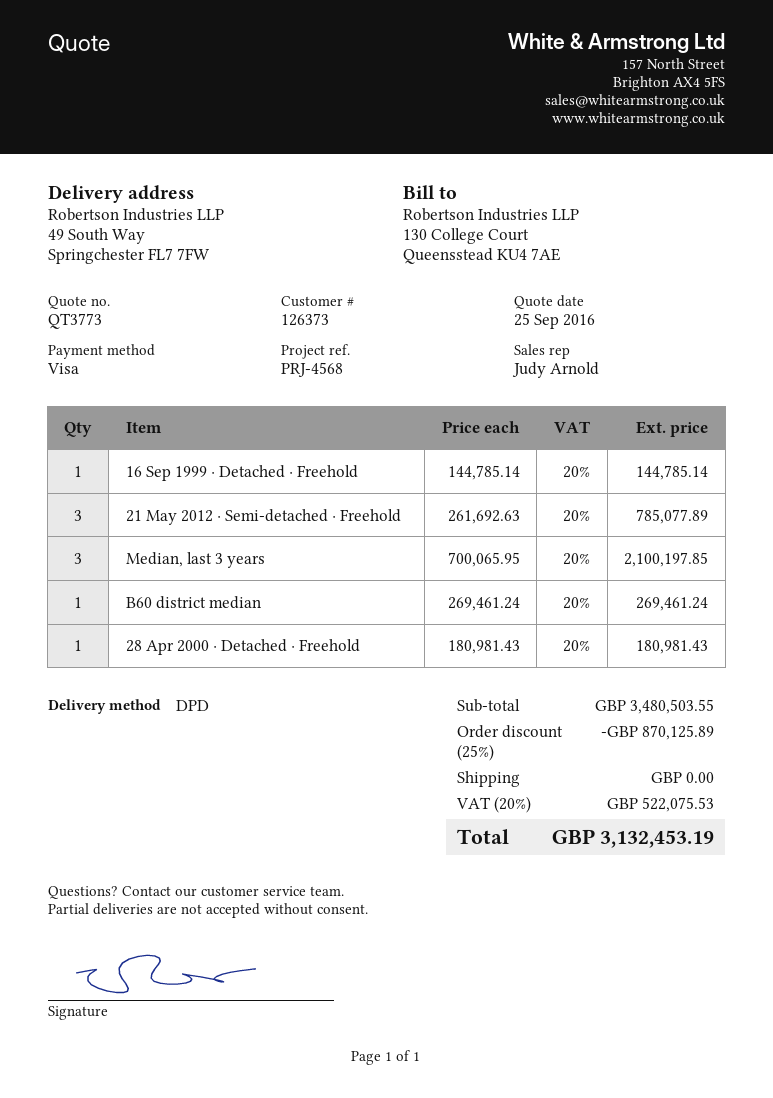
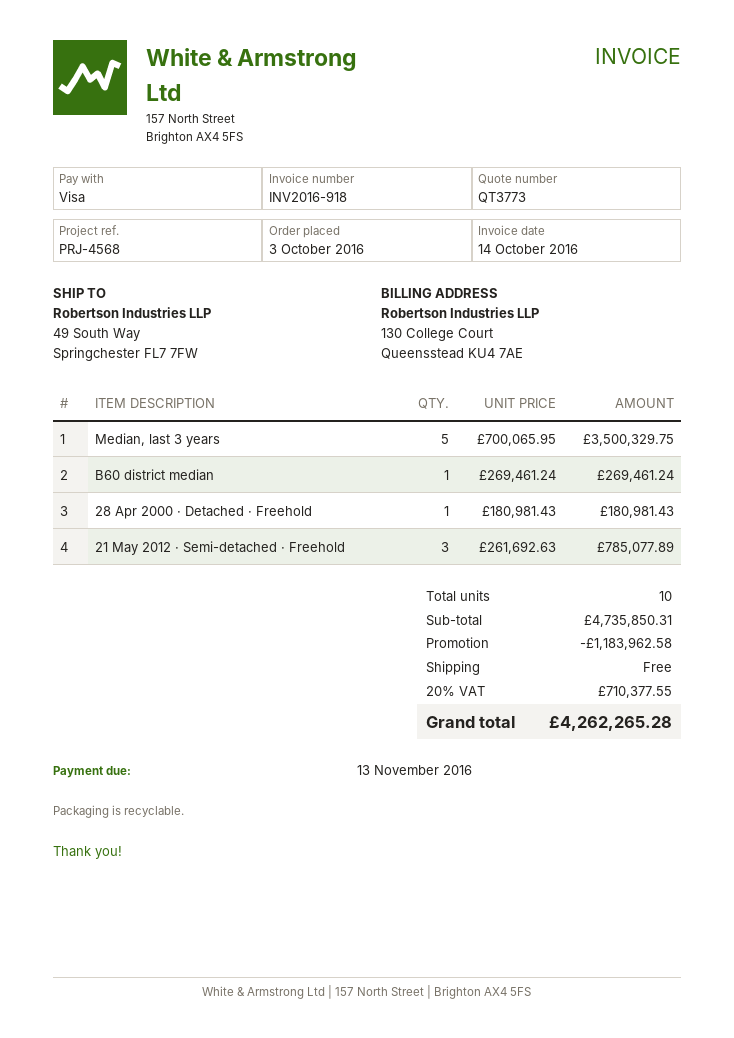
16 Sep 1999 · Detached · Freehold: 1 x 144785.14 = 144785.14 -> none
Median, last 3 years: 3 x 700065.95 = 2100197.85 -> 5 x 700065.95 = 3500329.75
subtotal: 3480503.55 -> 4735850.31
discount: 870125.89 -> 1183962.58
tax: 20% = 522075.53 -> 20% = 710377.55
total: 3132453.19 -> 4262265.28

